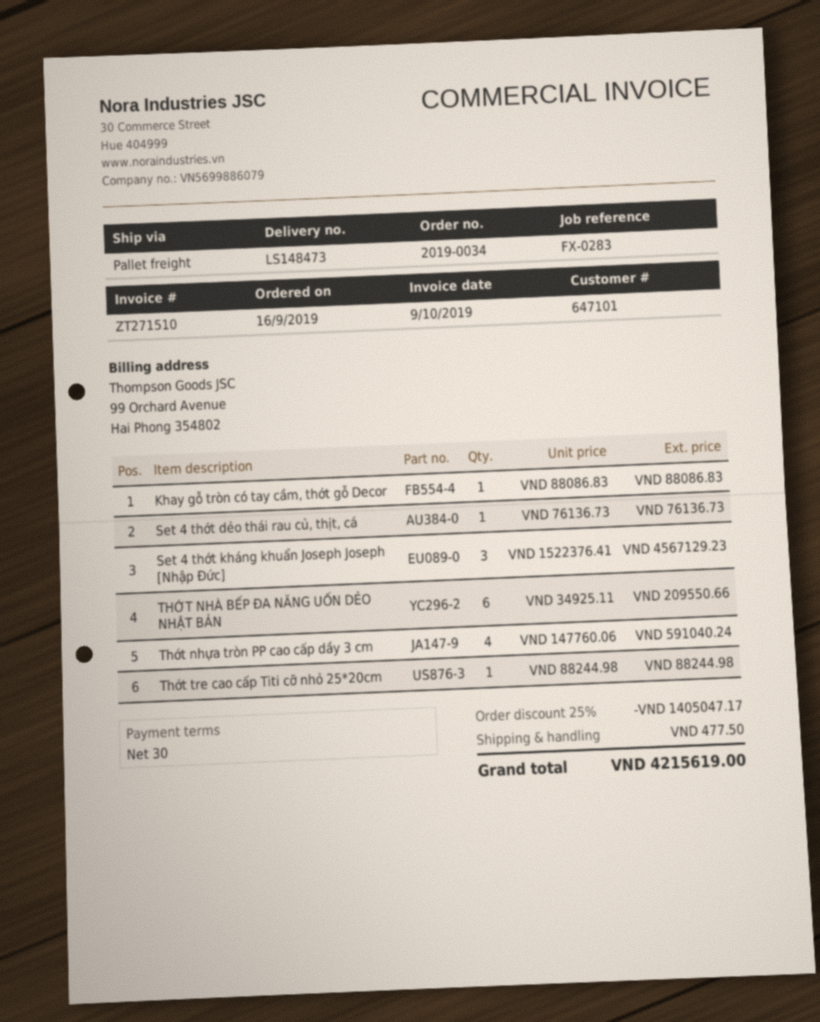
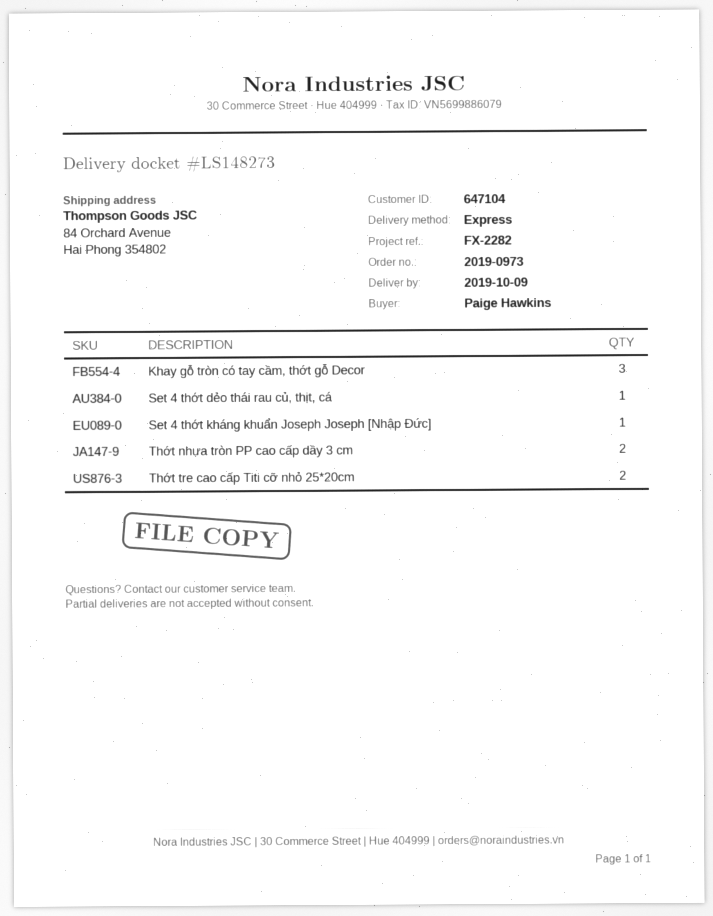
order number: 2019-0034 -> 2019-0973
delivery note number: LS148473 -> LS148273
customer number: 647101 -> 647104
reference: FX-0283 -> FX-2282
shipping method: pallet freight -> express
Khay gỗ tròn có tay cầm, thớt gỗ Decor: 1 -> 3
Set 4 thớt kháng khuẩn Joseph Joseph [Nhập Đức]: 3 -> 1
THỚT NHÀ BẾP ĐA NĂNG UỐN DẺO NHẬT BẢN: 6 -> none
Thớt nhựa tròn PP cao cấp dầy 3 cm: 4 -> 2
Thớt tre cao cấp Titi cỡ nhỏ 25*20cm: 1 -> 2

